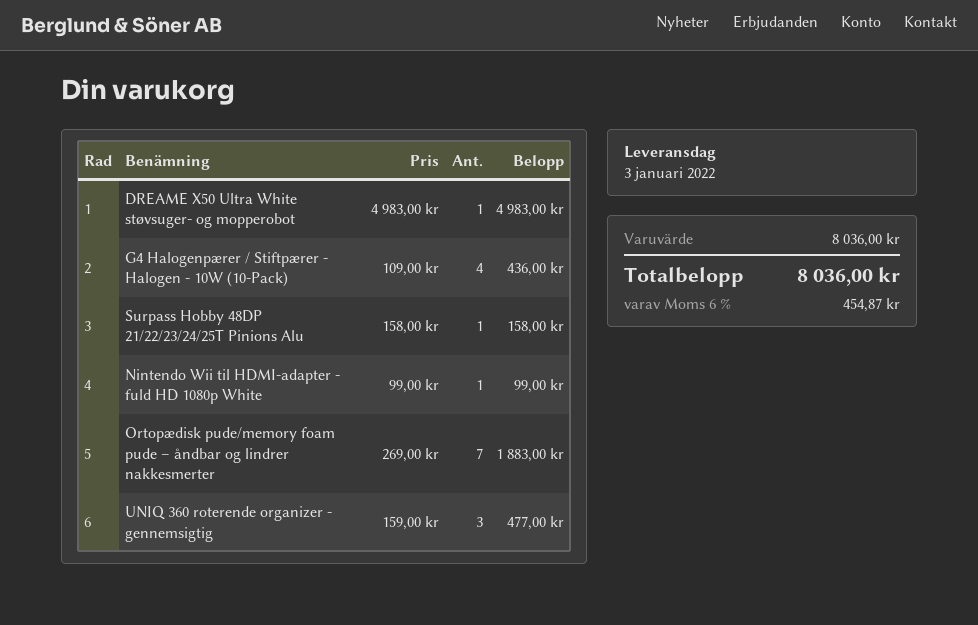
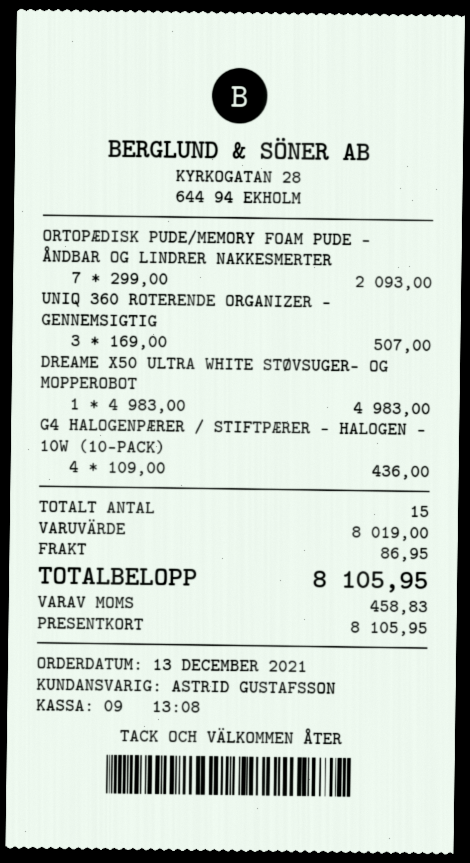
Surpass Hobby 48DP 21/22/23/24/25T Pinions Alu: 1 x 158.00 = 158.00 -> none
Nintendo Wii til HDMI-adapter - fuld HD 1080p White: 1 x 99.00 = 99.00 -> none
Ortopædisk pude/memory foam pude – åndbar og lindrer nakkesmerter: 7 x 269.00 = 1883.00 -> 7 x 299.00 = 2093.00
UNIQ 360 roterende organizer - gennemsigtig: 3 x 159.00 = 477.00 -> 3 x 169.00 = 507.00
subtotal: 8036.00 -> 8019.00
shipping: none -> 86.95
tax: 454.87 -> 458.83
total: 8036.00 -> 8105.95

